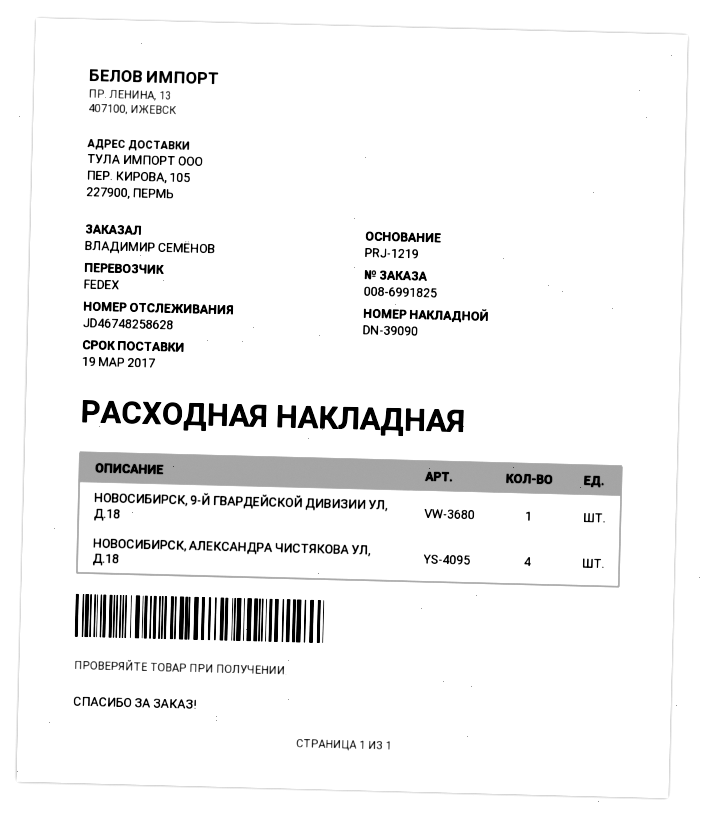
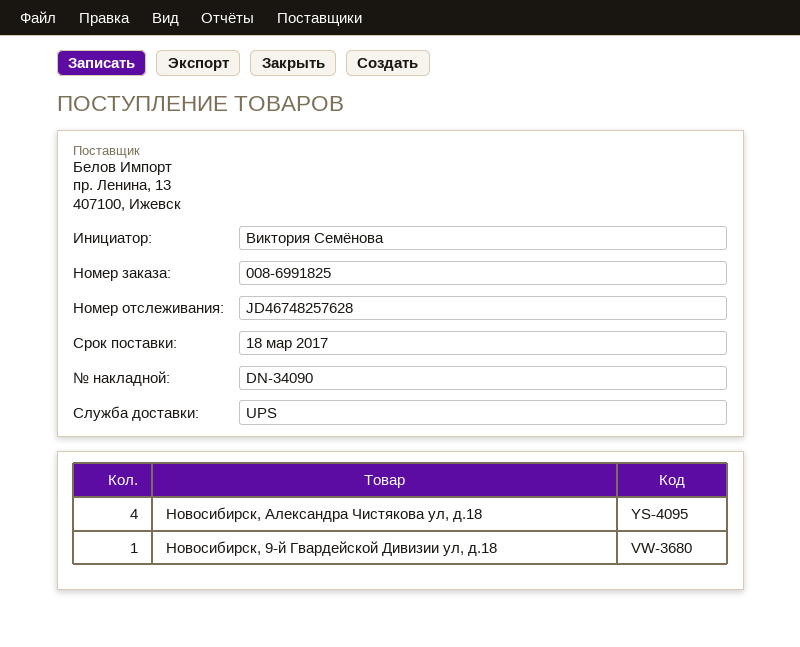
delivery note number: DN-39090 -> DN-34090
delivery date: 2017-03-19 -> 2017-03-18
ordered by: ВЛАДИМИР СЕМЁНОВ -> Виктория Семёнова
shipping method: FedEx -> UPS
tracking number: JD46748258628 -> JD46748257628

